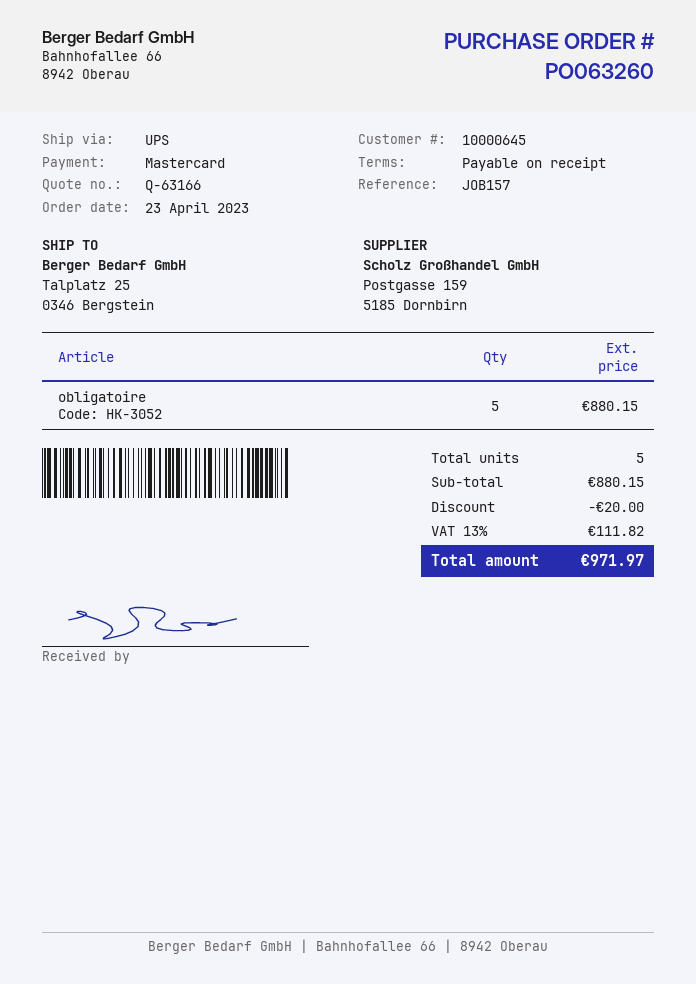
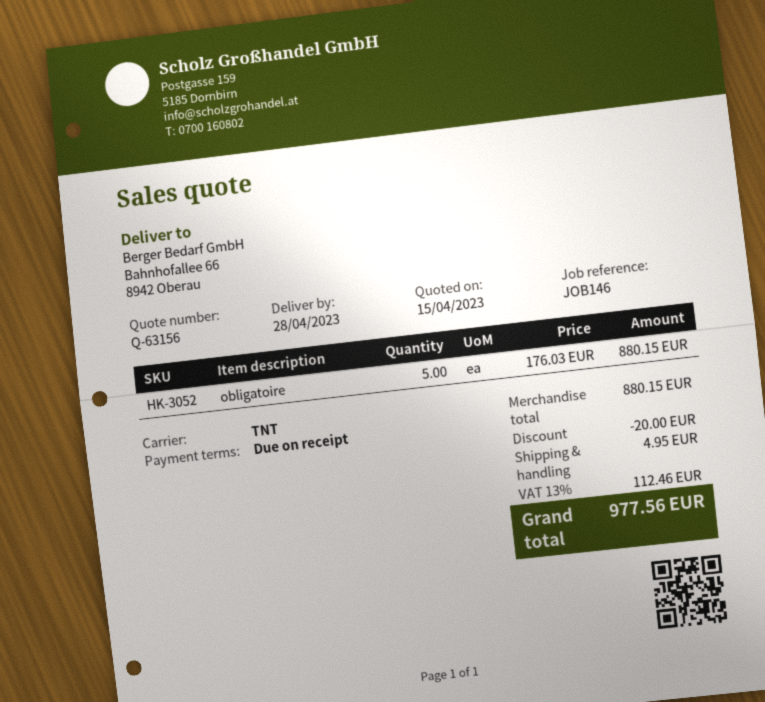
quote number: Q-63166 -> Q-63156
reference: JOB157 -> JOB146
shipping method: UPS -> TNT
ship to: Talplatz 25, 0346 Bergstein -> Bahnhofallee 66, 8942 Oberau
shipping: none -> 4.95
tax: 13% = 111.82 -> 13% = 112.46
total: 971.97 -> 977.56

